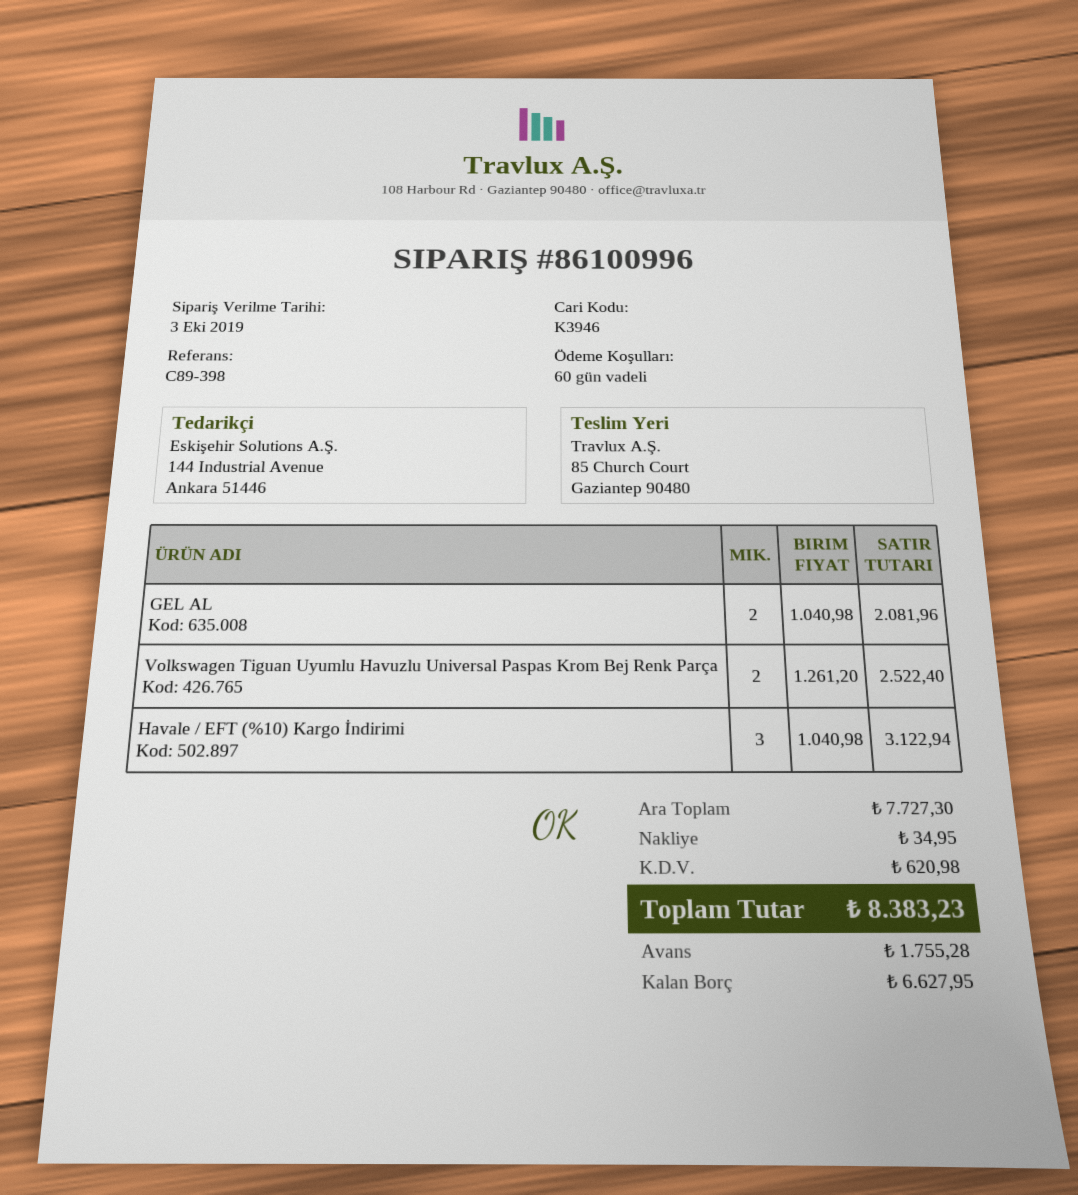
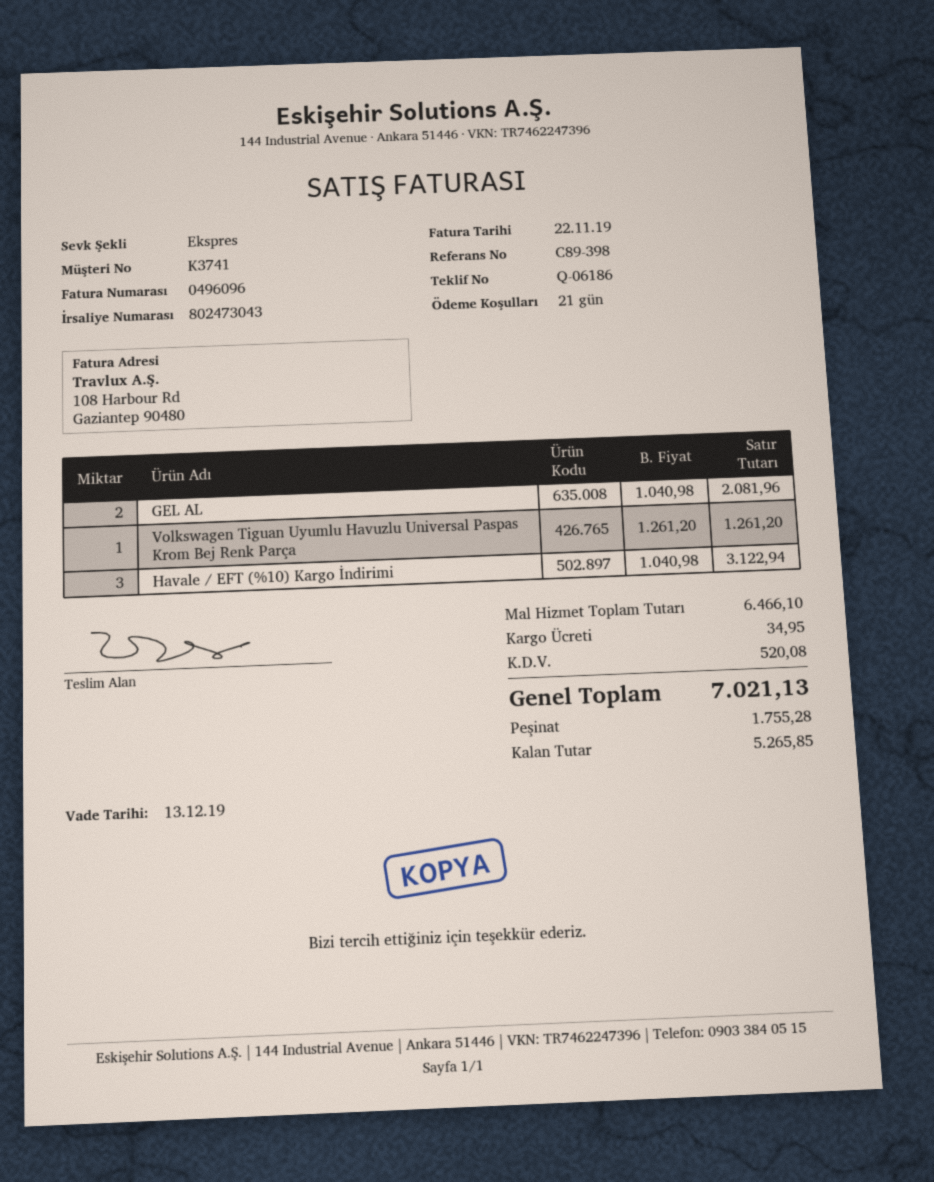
payment terms: 60 days -> 21 days
customer number: K3946 -> K3741
Volkswagen Tiguan Uyumlu Havuzlu Universal Paspas Krom Bej Renk Parça: 2 x 1261.20 = 2522.40 -> 1 x 1261.20 = 1261.20
subtotal: 7727.30 -> 6466.10
tax: 620.98 -> 520.08
total: 8383.23 -> 7021.13
balance: 6627.95 -> 5265.85

